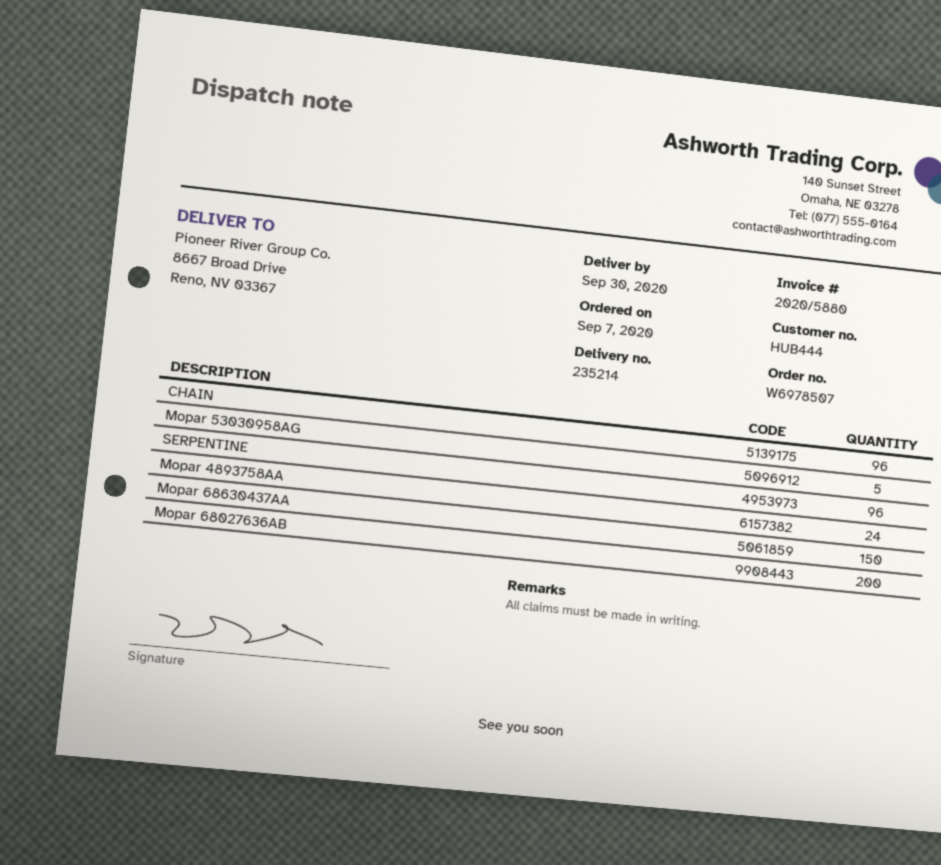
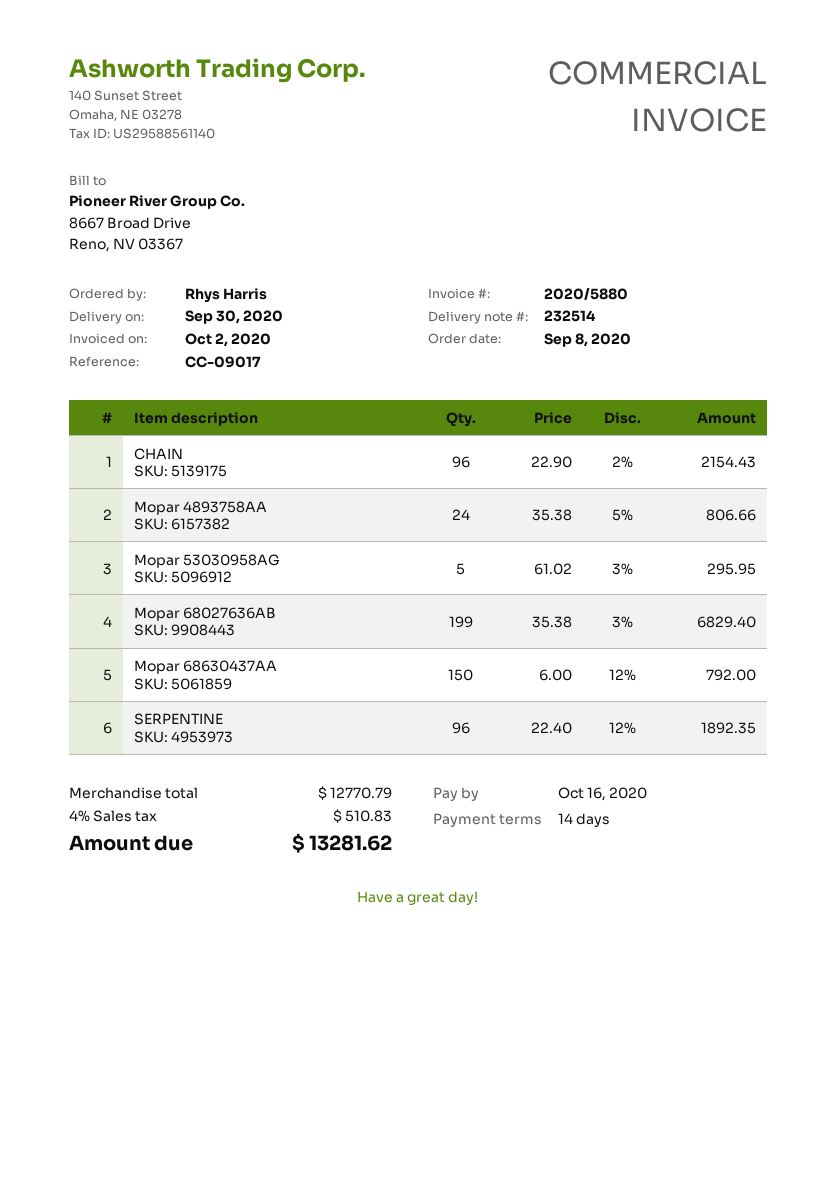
order date: 2020-09-07 -> 2020-09-08
delivery note number: 235214 -> 232514
Mopar 68027636AB: 200 -> 199

